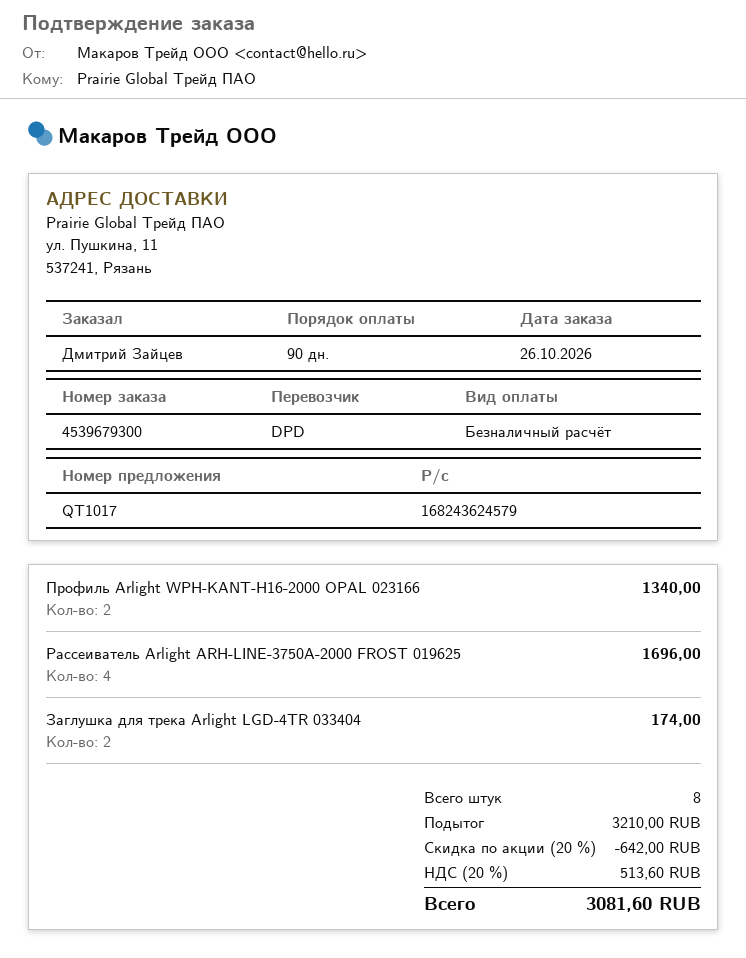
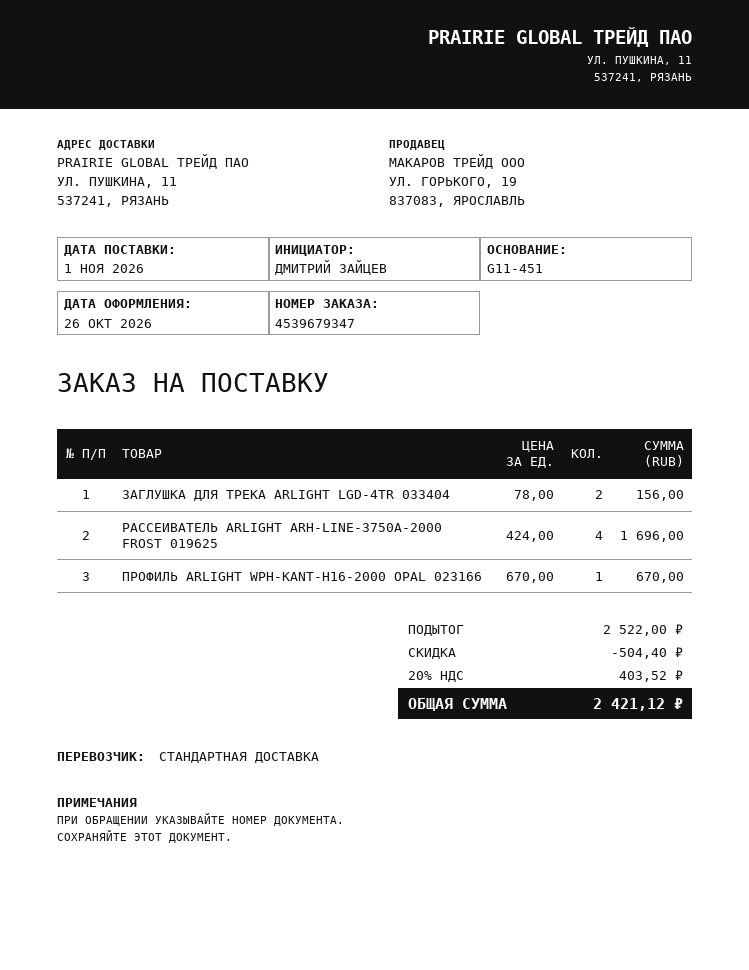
order number: 4539679300 -> 4539679347
shipping method: DPD -> standard
Профиль Arlight WPH-KANT-H16-2000 OPAL 023166: 2 for 1340.00 -> 1 for 670.00
Заглушка для трека Arlight LGD-4TR 033404: 2 for 174.00 -> 2 for 156.00
subtotal: 3210.00 -> 2522.00
discount: 642.00 -> 504.40
tax: 20% = 513.60 -> 20% = 403.52
total: 3081.60 -> 2421.12

